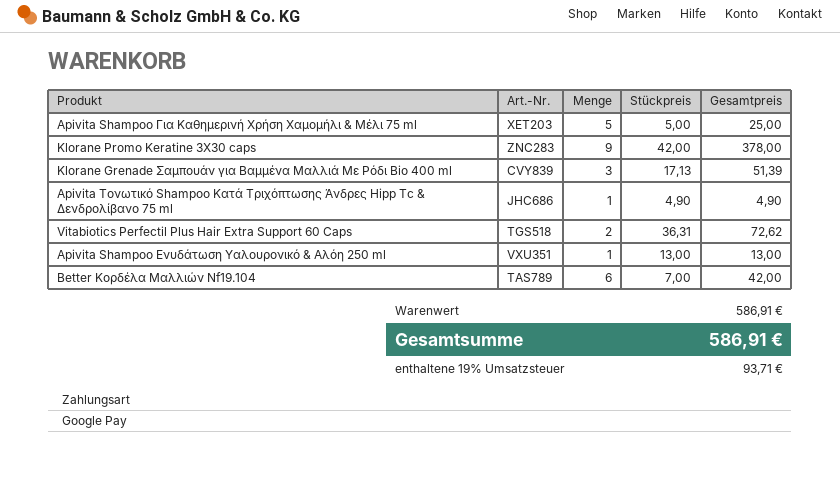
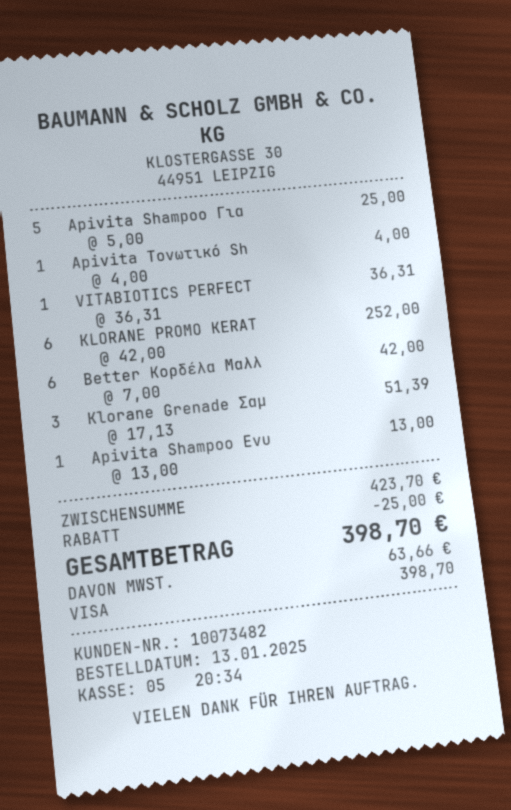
payment method: Google Pay -> Visa
Klorane Promo Keratine 3X30 caps: 9 x 42.00 = 378.00 -> 6 x 42.00 = 252.00
Apivita Τονωτικό Shampoo Κατά Τριχόπτωσης Άνδρες Hipp Tc & Δενδρολίβανο 75 ml: 1 x 4.90 = 4.90 -> 1 x 4.00 = 4.00
Vitabiotics Perfectil Plus Hair Extra Support 60 Caps: 2 x 36.31 = 72.62 -> 1 x 36.31 = 36.31
subtotal: 586.91 -> 423.70
discount: none -> 25.00
tax: 93.71 -> 63.66
total: 586.91 -> 398.70

